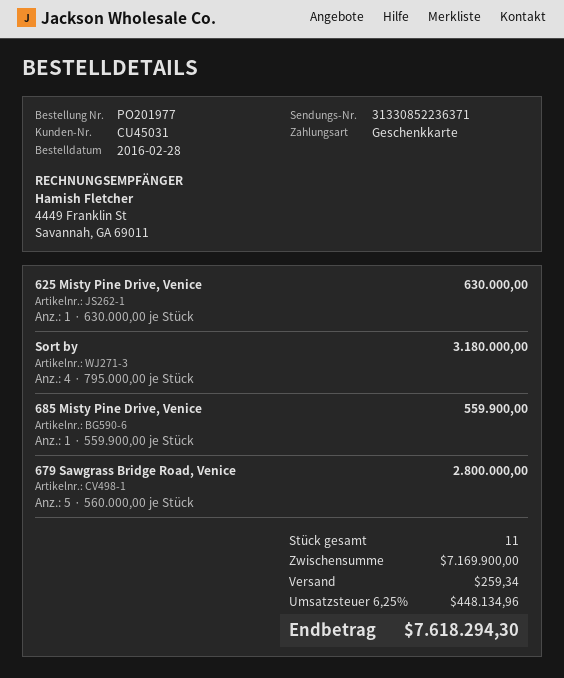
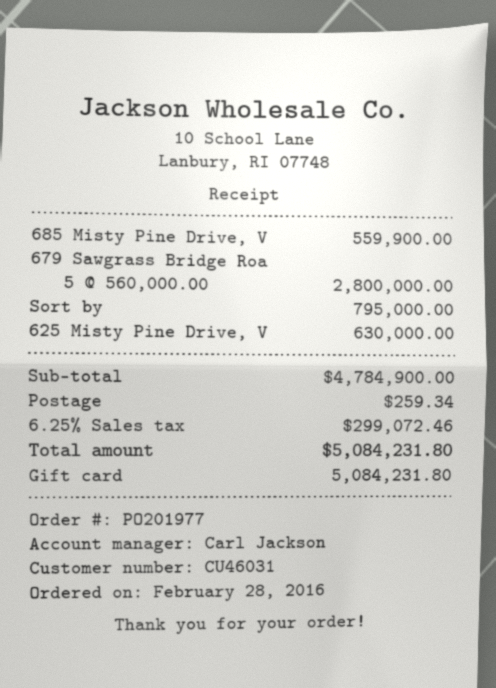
customer number: CU45031 -> CU46031
Sort by: 4 x 795000.00 = 3180000.00 -> 1 x 795000.00 = 795000.00
subtotal: 7169900.00 -> 4784900.00
tax: 6.25% = 448134.96 -> 6.25% = 299072.46
total: 7618294.30 -> 5084231.80

